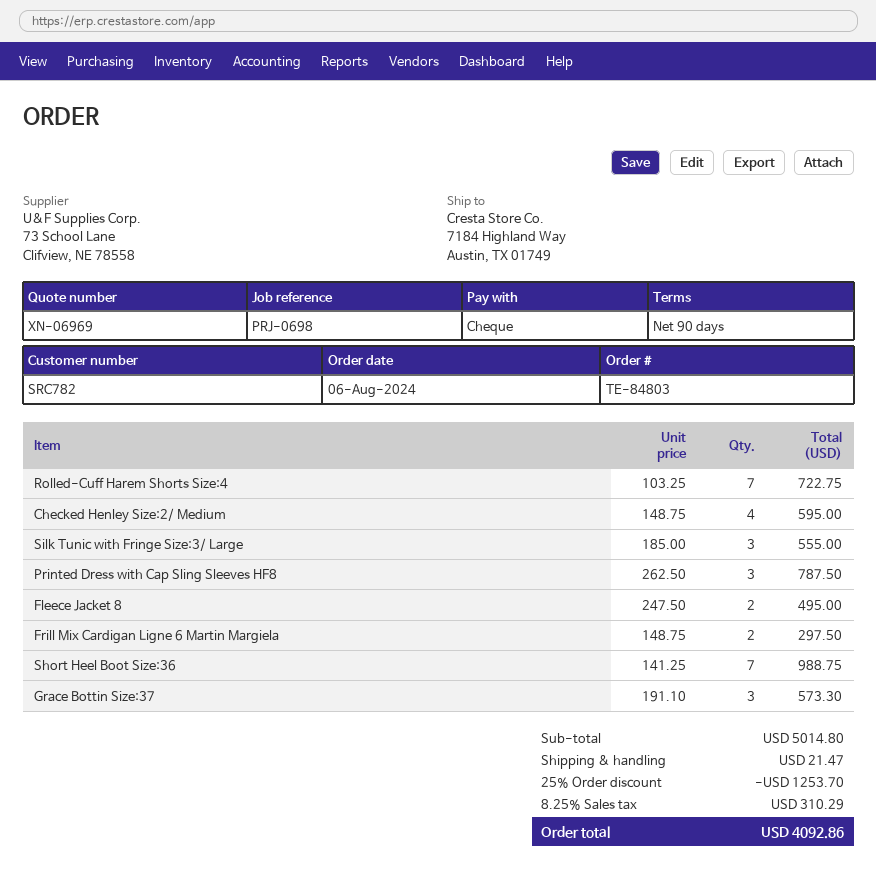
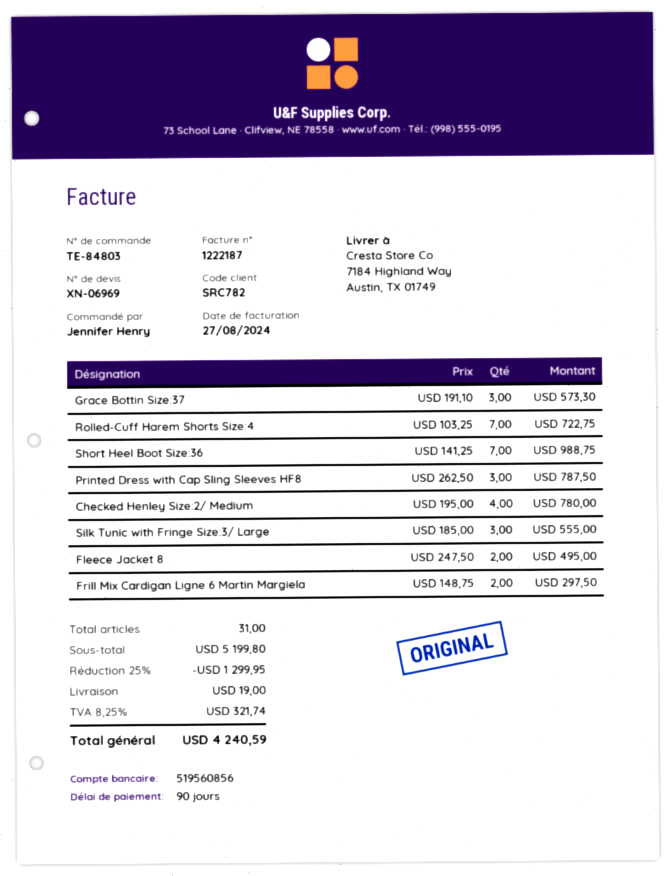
Checked Henley Size:2/ Medium: 4 x 148.75 = 595.00 -> 4 x 195.00 = 780.00
subtotal: 5014.80 -> 5199.80
discount: 25% = 1253.70 -> 25% = 1299.95
shipping: 21.47 -> 19.00
tax: 8.25% = 310.29 -> 8.25% = 321.74
total: 4092.86 -> 4240.59

